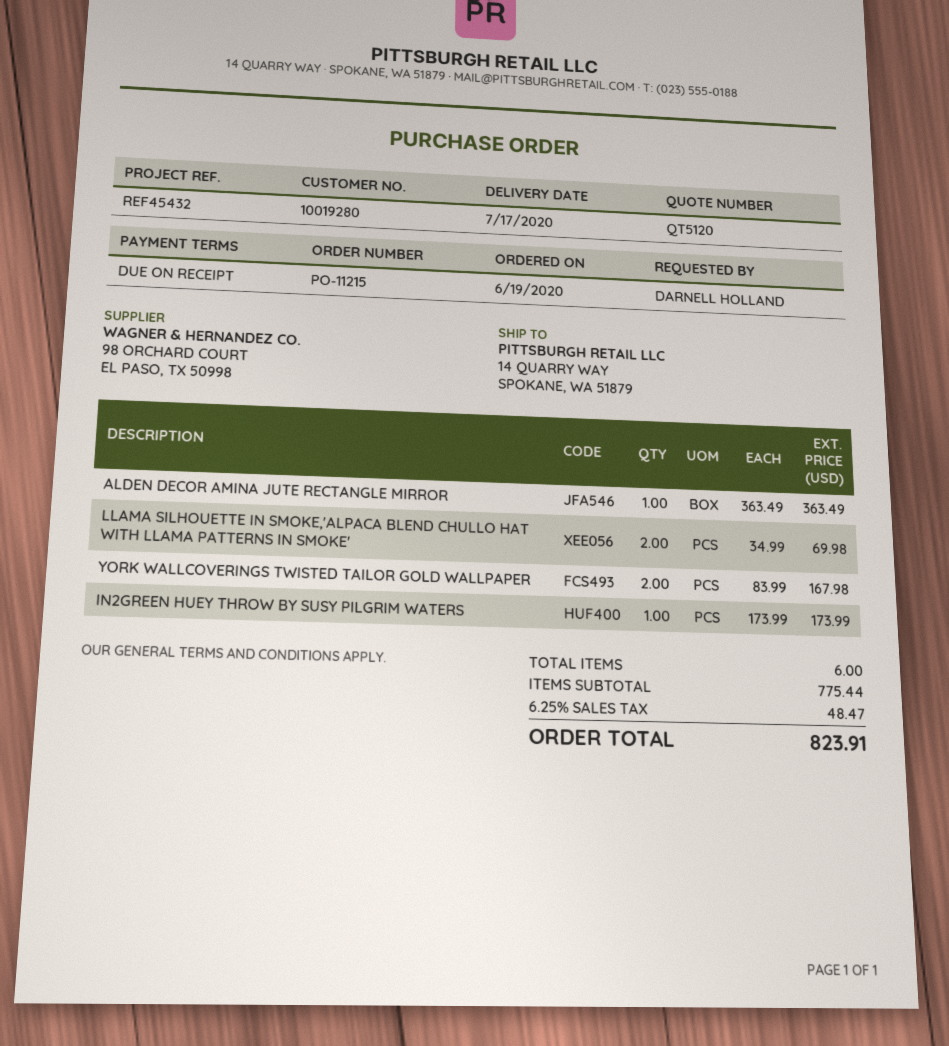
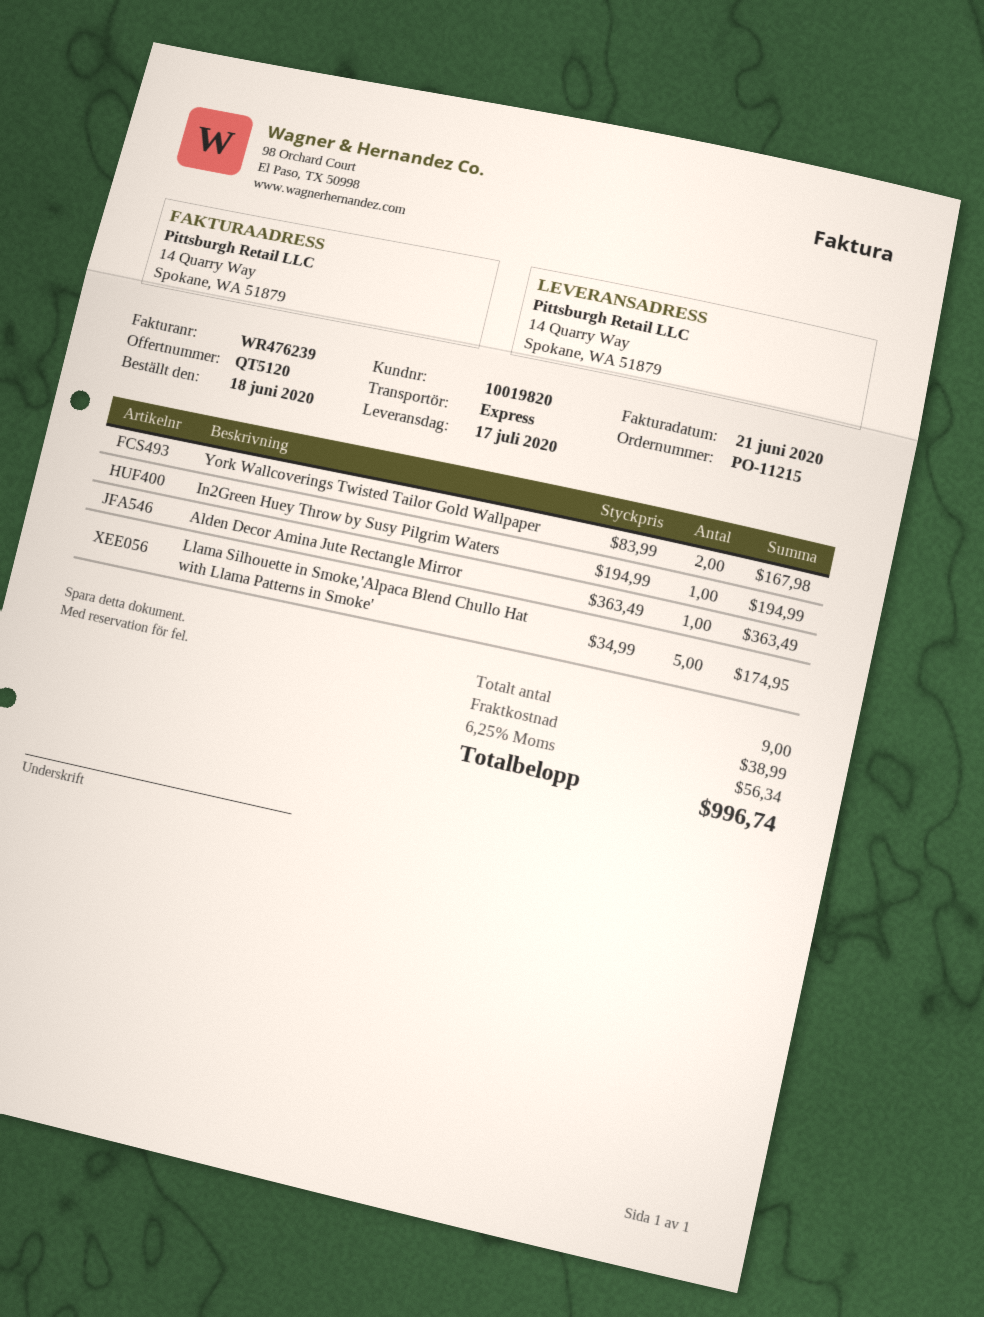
order date: 2020-06-19 -> 2020-06-18
customer number: 10019280 -> 10019820
LLAMA SILHOUETTE IN SMOKE,'ALPACA BLEND CHULLO HAT WITH LLAMA PATTERNS IN SMOKE': 2 x 34.99 = 69.98 -> 5 x 34.99 = 174.95
IN2GREEN HUEY THROW BY SUSY PILGRIM WATERS: 1 x 173.99 = 173.99 -> 1 x 194.99 = 194.99
total quantity: 6 -> 9
shipping: none -> 38.99
tax: 6.25% = 48.47 -> 6.25% = 56.34
total: 823.91 -> 996.74

